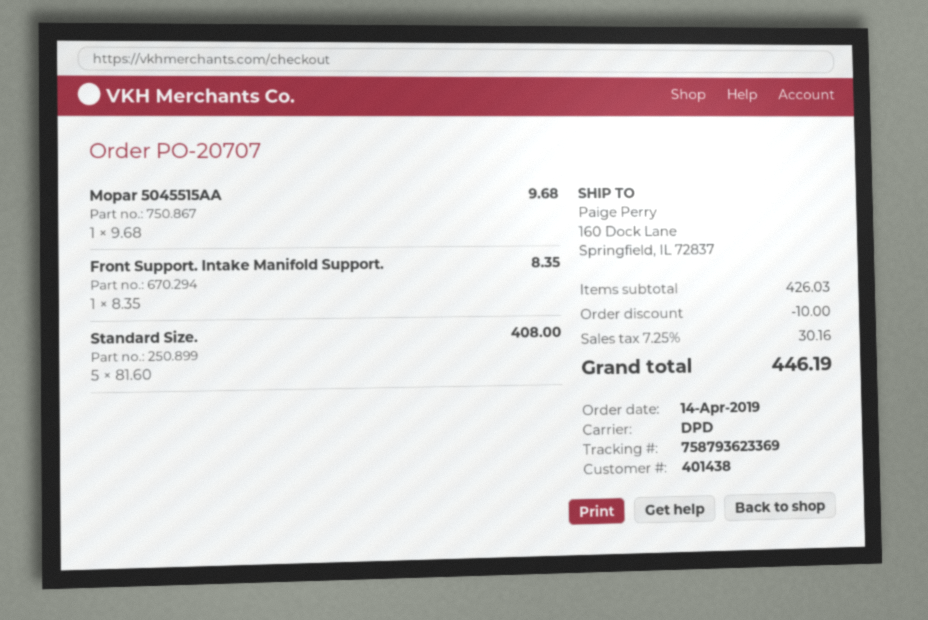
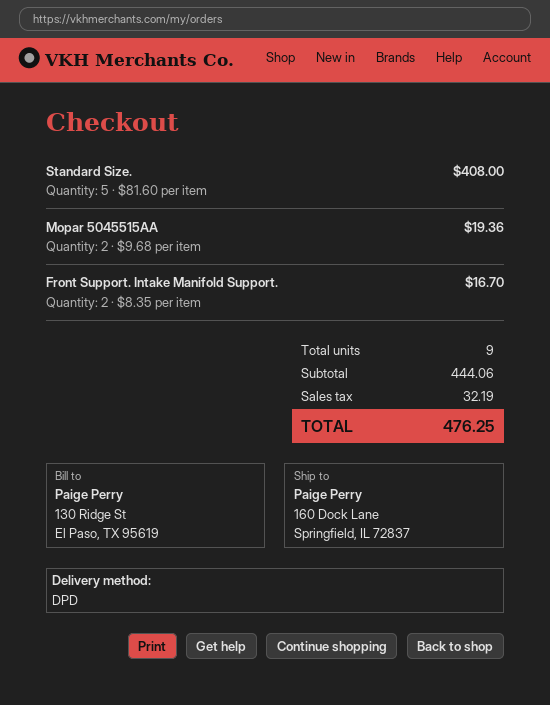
Mopar 5045515AA: 1 x 9.68 = 9.68 -> 2 x 9.68 = 19.36
Front Support. Intake Manifold Support.: 1 x 8.35 = 8.35 -> 2 x 8.35 = 16.70
subtotal: 426.03 -> 444.06
discount: 10.00 -> none
tax: 30.16 -> 32.19
total: 446.19 -> 476.25

